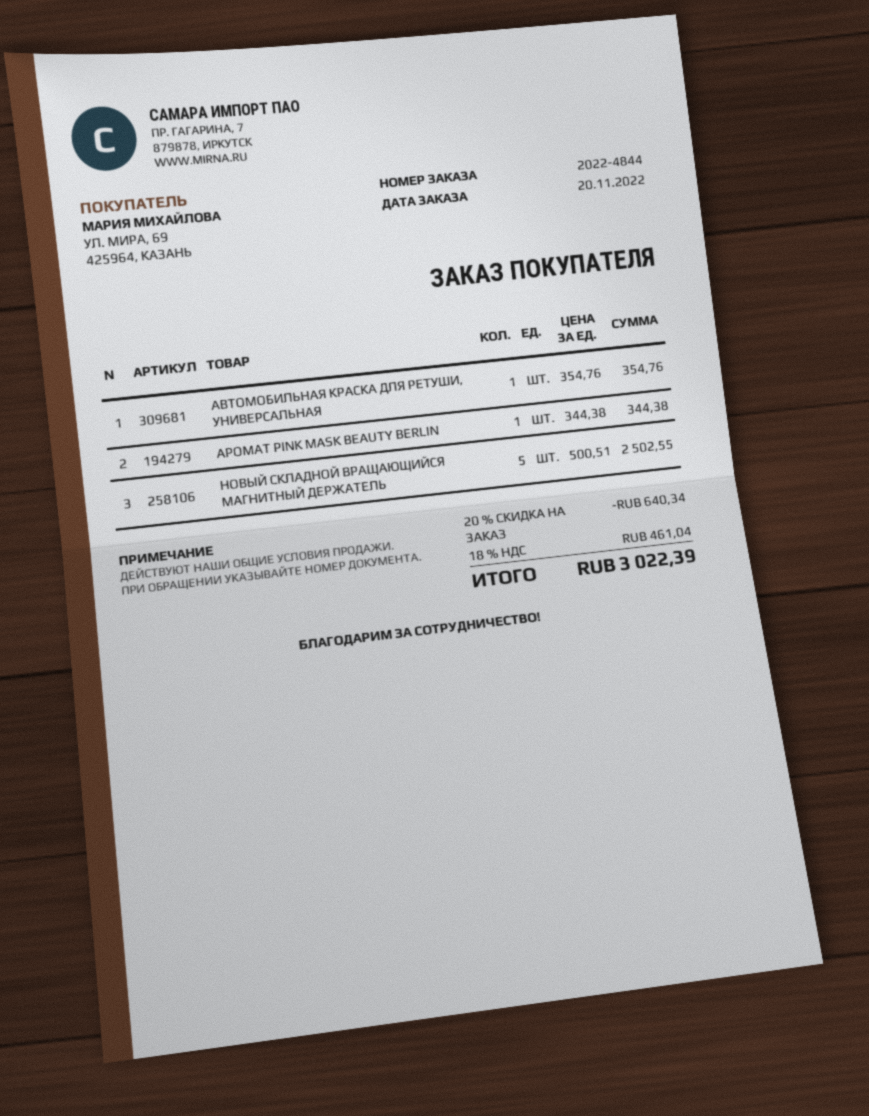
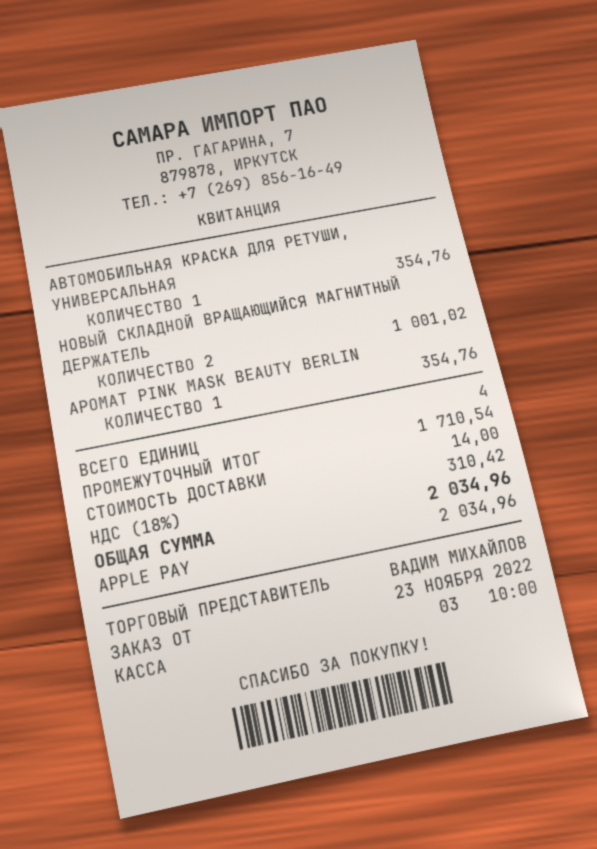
order date: 2022-11-20 -> 2022-11-23
АРОМАТ PINK MASK BEAUTY BERLIN: 1 for 344.38 -> 1 for 354.76
НОВЫЙ СКЛАДНОЙ ВРАЩАЮЩИЙСЯ МАГНИТНЫЙ ДЕРЖАТЕЛЬ: 5 for 2502.55 -> 2 for 1001.02
discount: 20% = 640.34 -> none
shipping: none -> 14.00
tax: 18% = 461.04 -> 18% = 310.42
total: 3022.39 -> 2034.96

